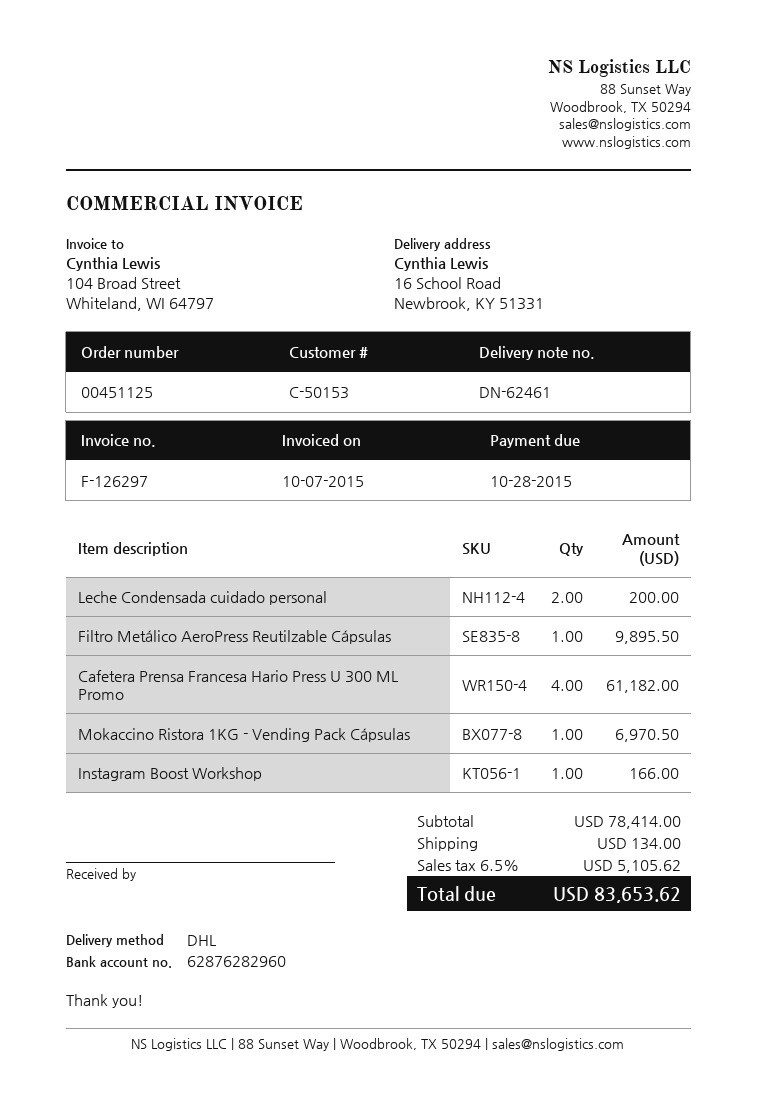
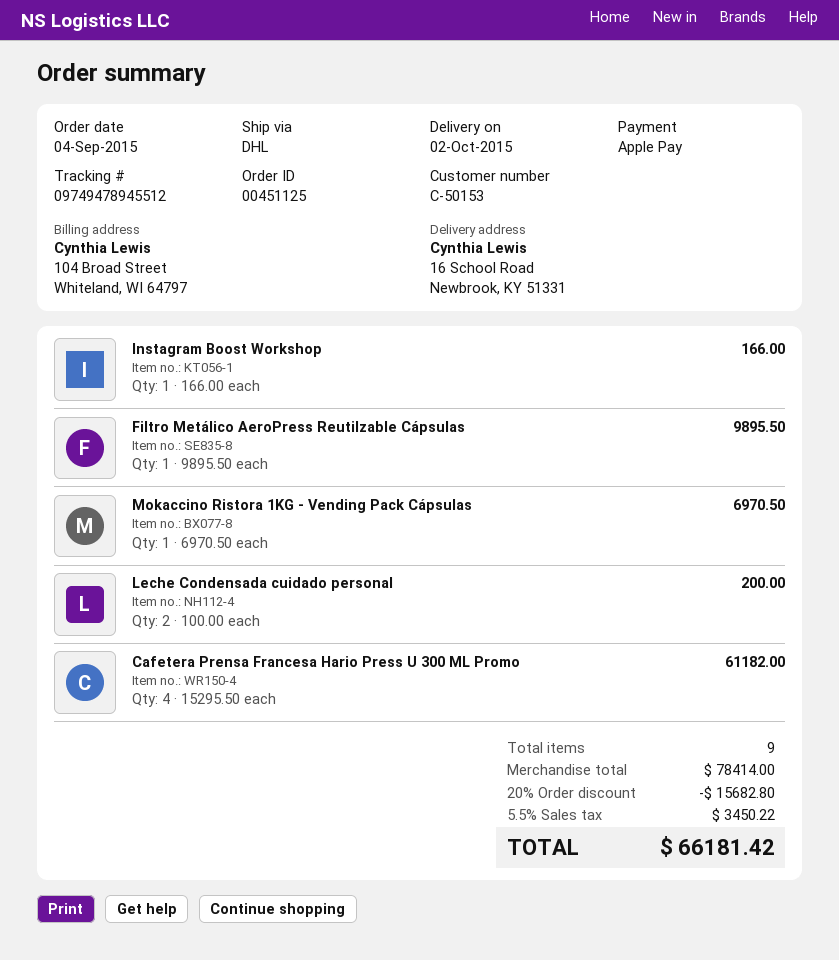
discount: none -> 20% = 15682.80
shipping: 134.00 -> none
tax: 6.5% = 5105.62 -> 5.5% = 3450.22
total: 83653.62 -> 66181.42

